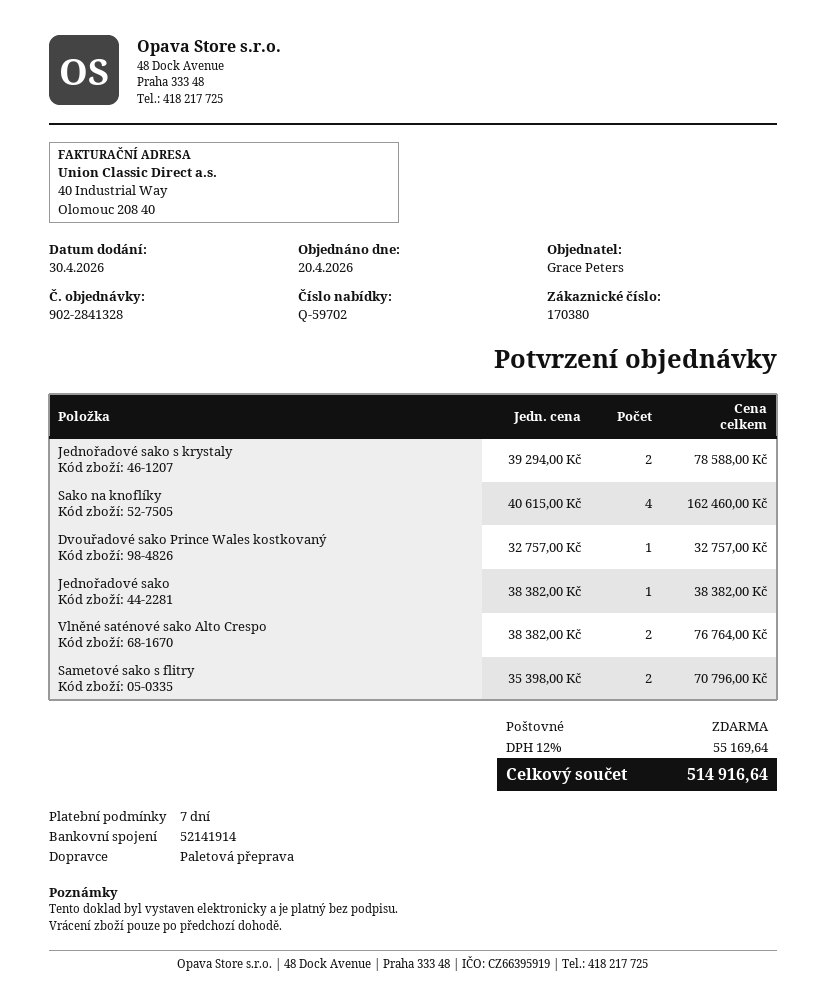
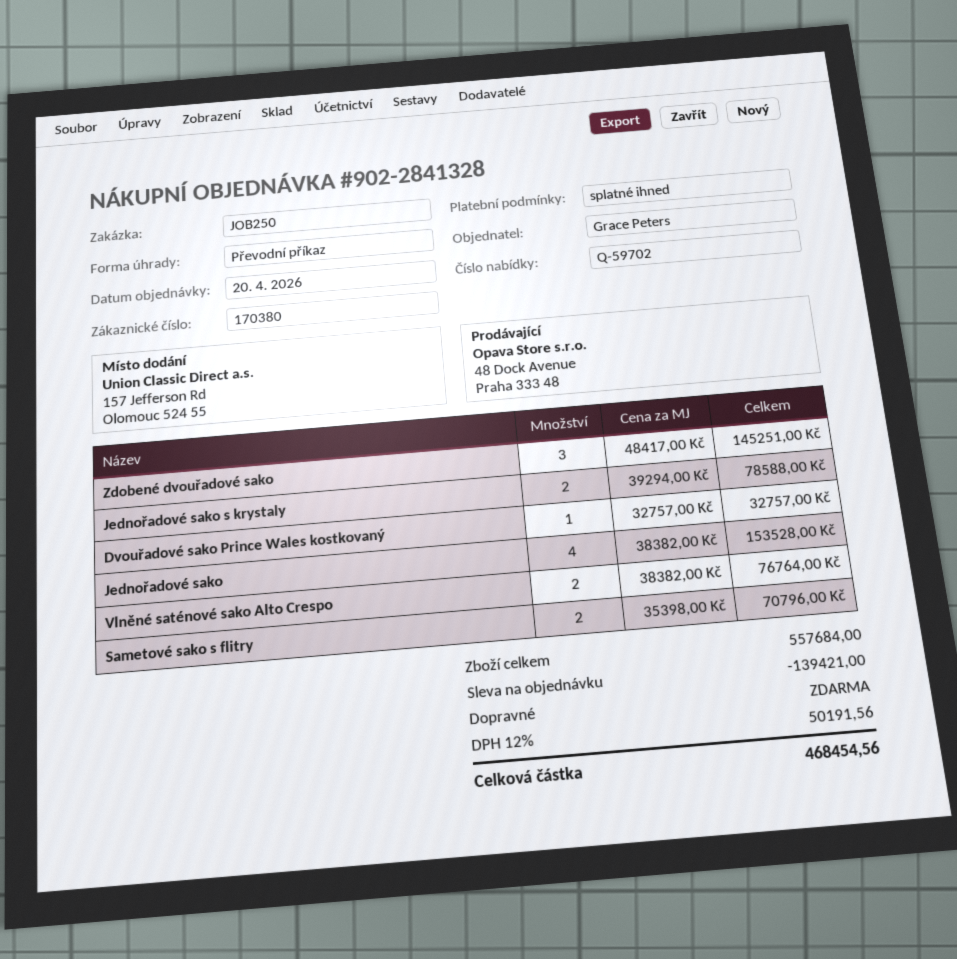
payment terms: 7 days -> on receipt
Sako na knoflíky: 4 x 40615.00 = 162460.00 -> none
Jednořadové sako: 1 x 38382.00 = 38382.00 -> 4 x 38382.00 = 153528.00
Zdobené dvouřadové sako: none -> 3 x 48417.00 = 145251.00
discount: none -> 139421.00
tax: 12% = 55169.64 -> 12% = 50191.56
total: 514916.64 -> 468454.56

